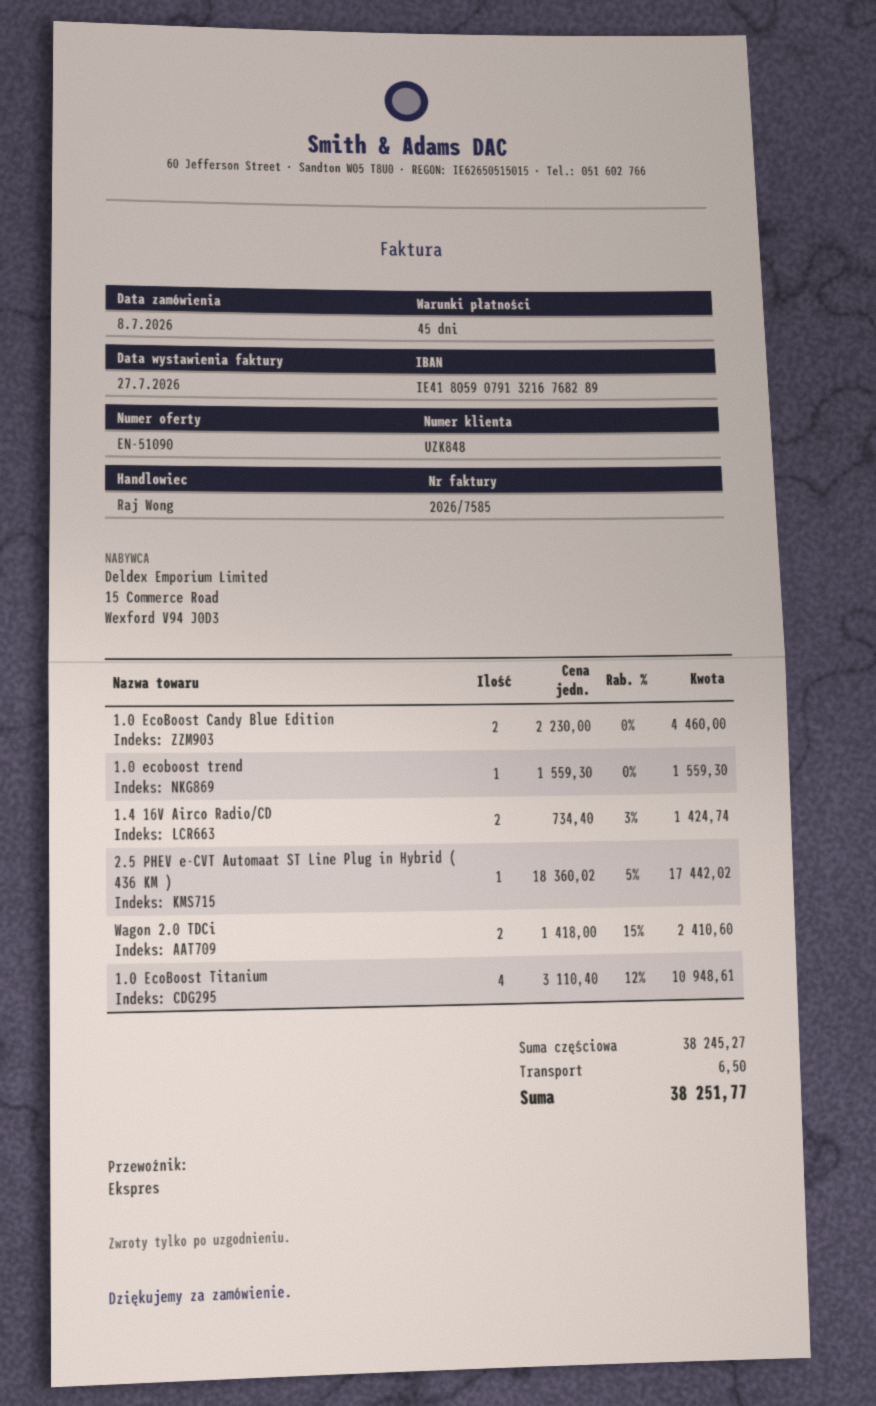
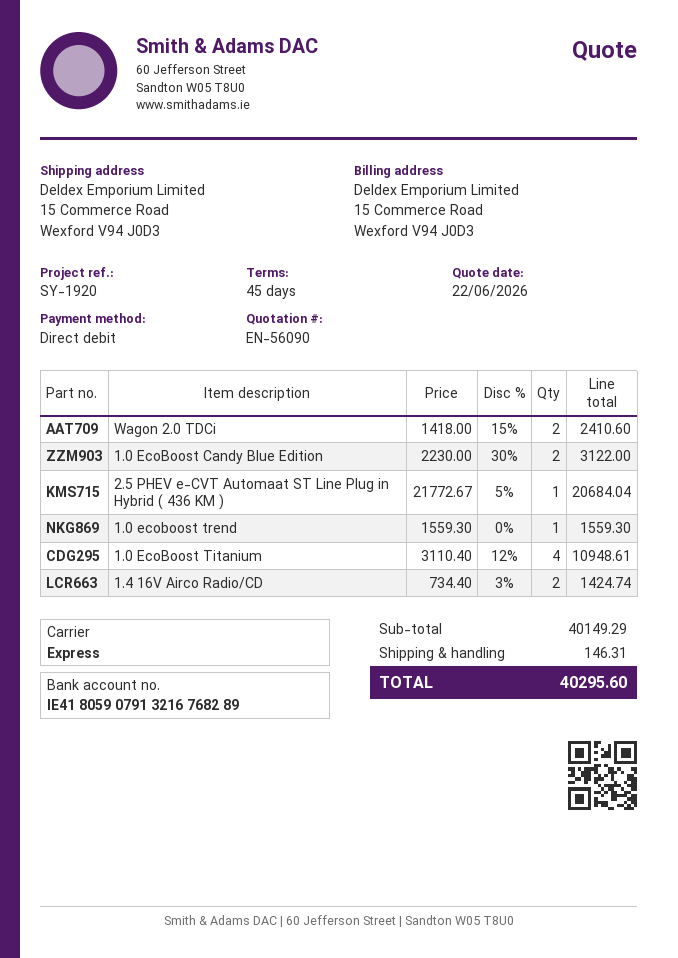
quote number: EN-51090 -> EN-56090
1.0 EcoBoost Candy Blue Edition: 2 x 2230.00 = 4460.00 -> 2 x 2230.00 - 30% = 3122.00
2.5 PHEV e-CVT Automaat ST Line Plug in Hybrid ( 436 KM ): 1 x 18360.02 - 5% = 17442.02 -> 1 x 21772.67 - 5% = 20684.04
subtotal: 38245.27 -> 40149.29
shipping: 6.50 -> 146.31
total: 38251.77 -> 40295.60

